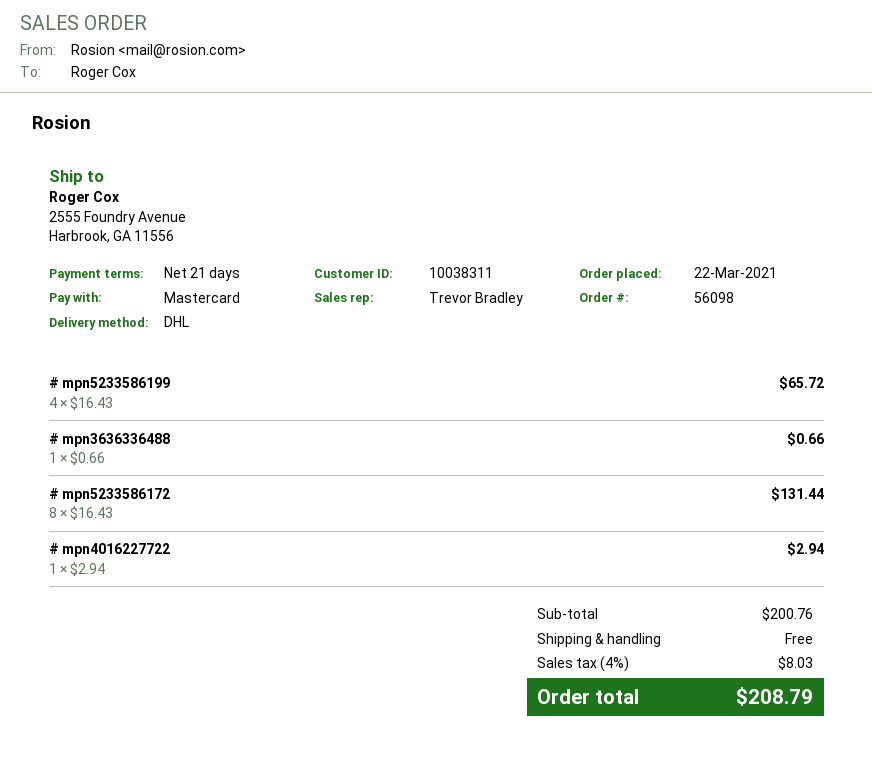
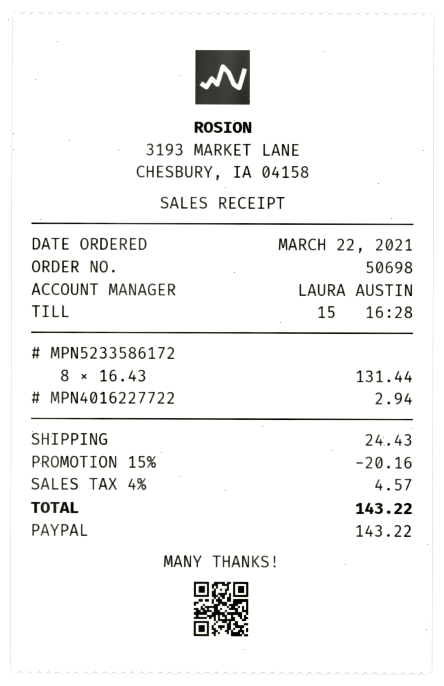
order number: 56098 -> 50698
sales rep: Trevor Bradley -> LAURA AUSTIN
payment method: Mastercard -> PayPal
# mpn5233586199: 4 x 16.43 = 65.72 -> none
# mpn3636336488: 1 x 0.66 = 0.66 -> none
discount: none -> 15% = 20.16
shipping: 0.00 -> 24.43
tax: 4% = 8.03 -> 4% = 4.57
total: 208.79 -> 143.22

